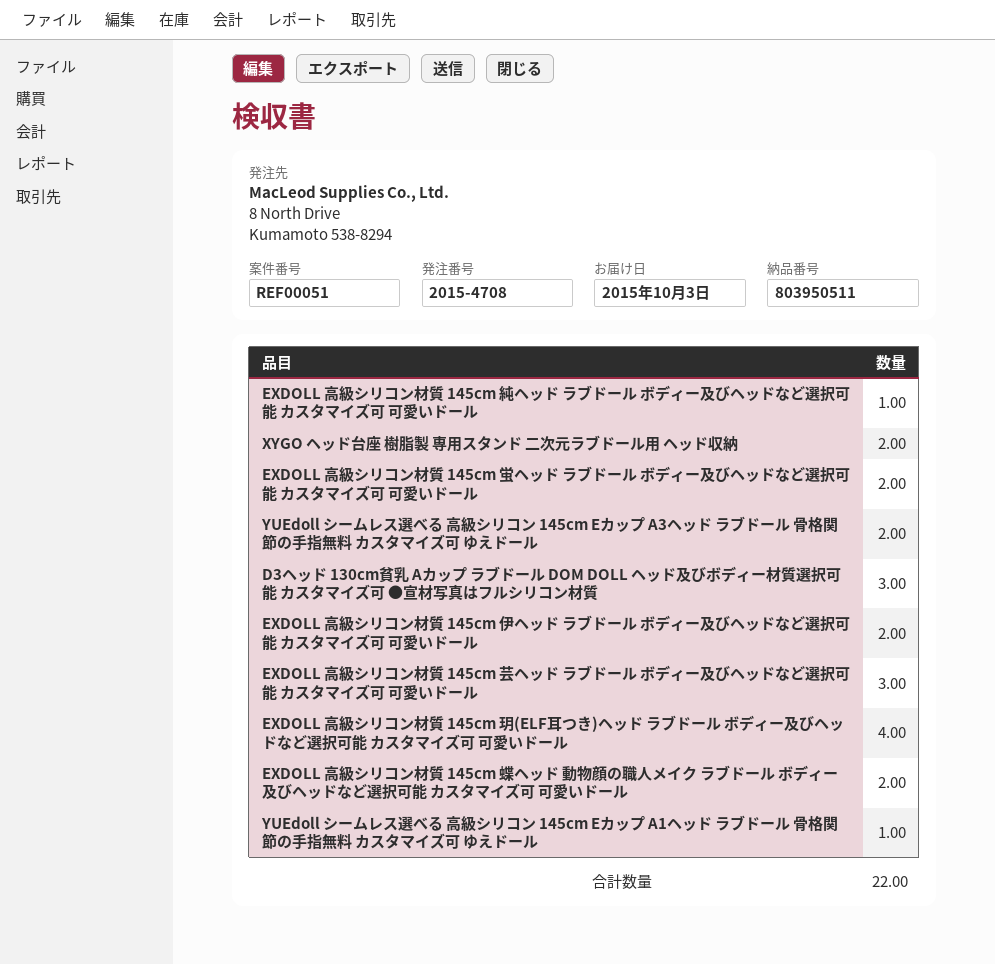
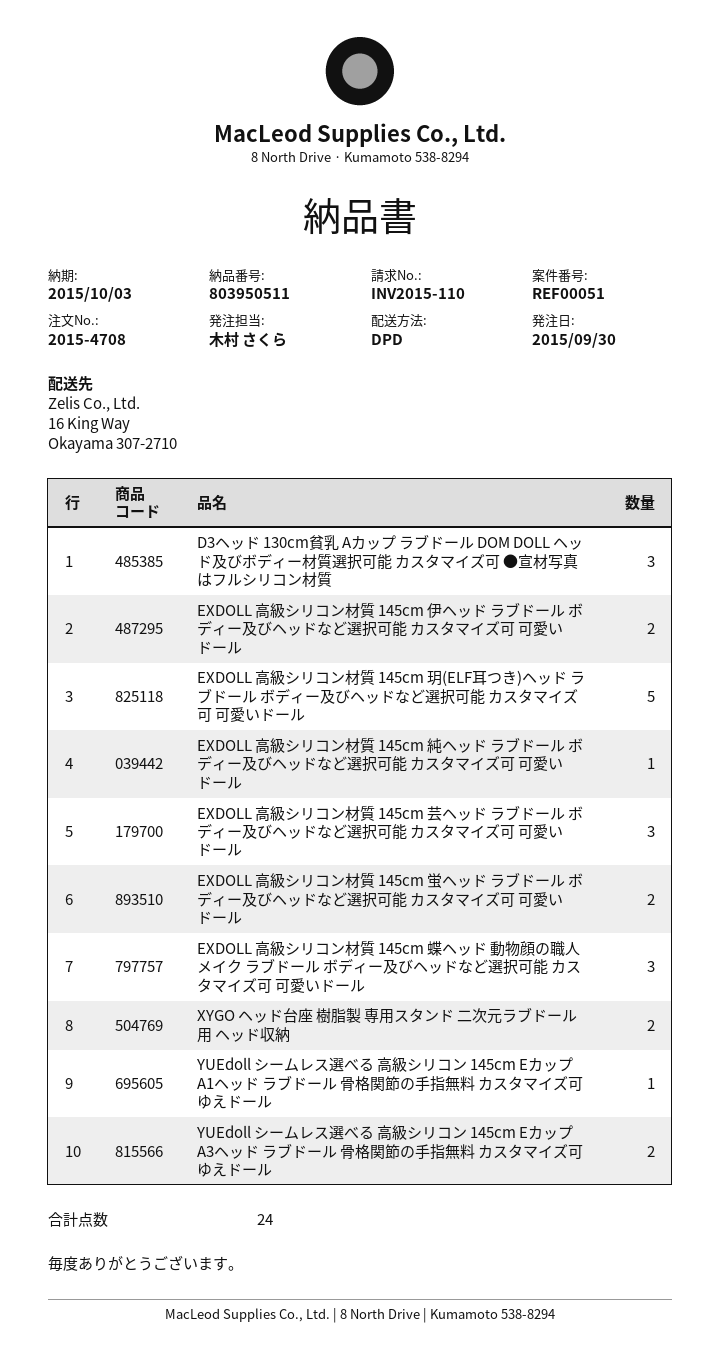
EXDOLL 高級シリコン材質 145cm 玥(ELF耳つき)ヘッド ラブドール ボディー及びヘッドなど選択可能 カスタマイズ可 可愛いドール: 4 -> 5
EXDOLL 高級シリコン材質 145cm 蝶ヘッド 動物顔の職人メイク ラブドール ボディー及びヘッドなど選択可能 カスタマイズ可 可愛いドール: 2 -> 3
total quantity: 22 -> 24

